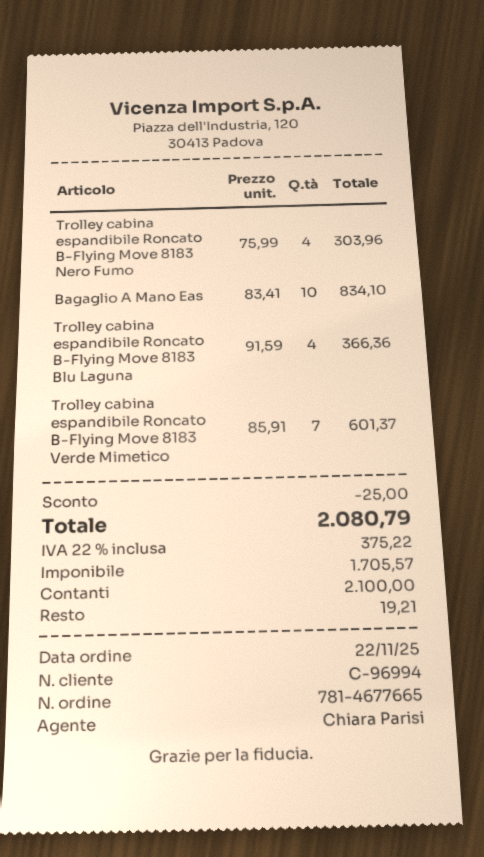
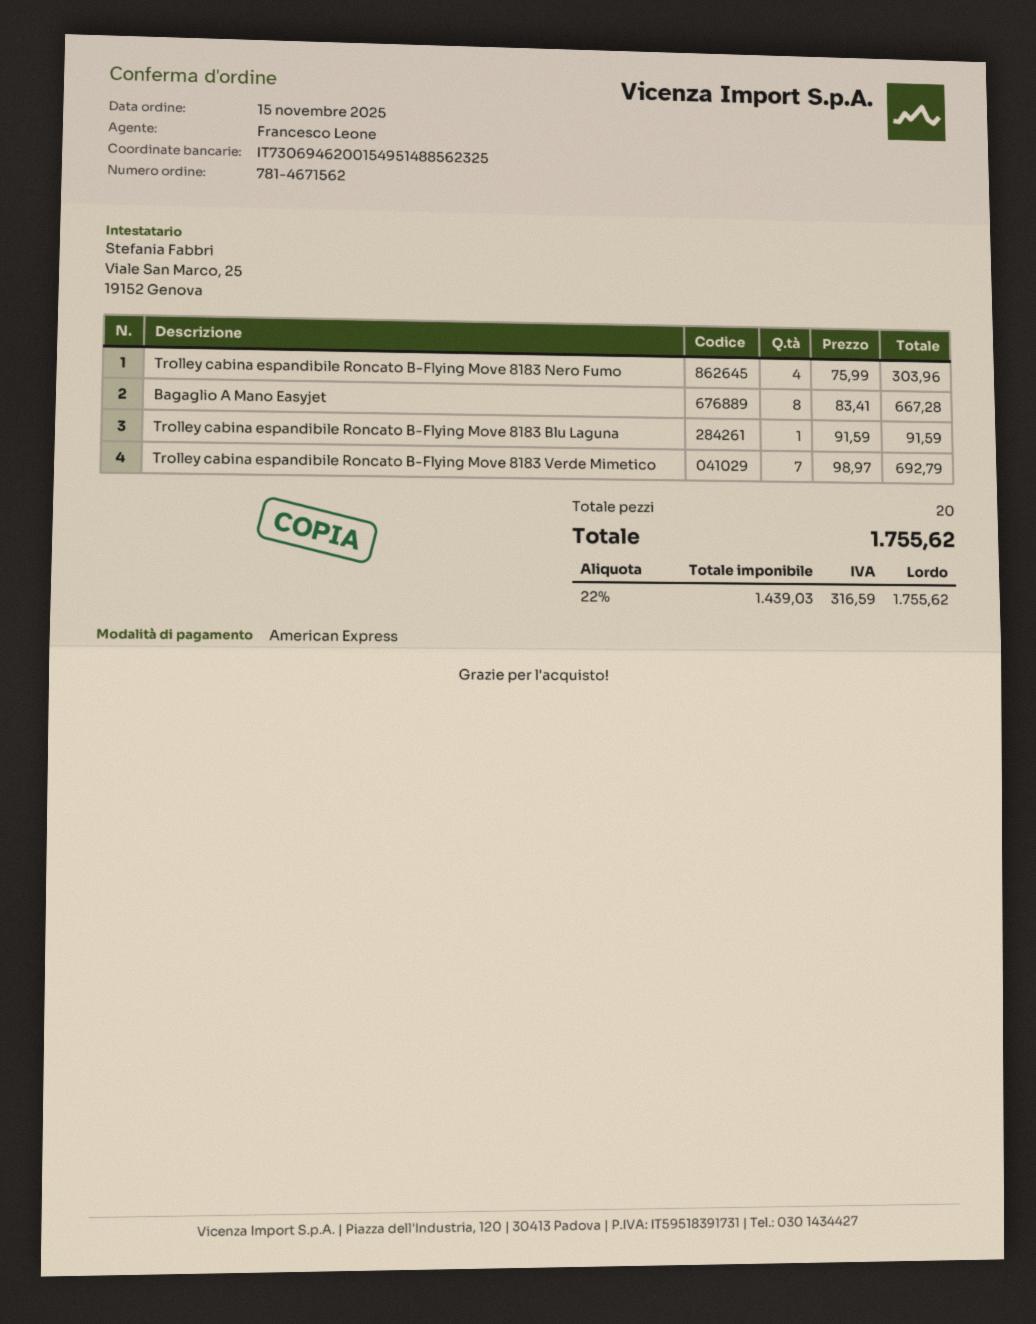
order number: 781-4677665 -> 781-4671562
order date: 2025-11-22 -> 2025-11-15
sales rep: Chiara Parisi -> Francesco Leone
payment method: cash -> American Express
Bagaglio A Mano Eas: 10 x 83.41 = 834.10 -> 8 x 83.41 = 667.28
Trolley cabina espandibile Roncato B-Flying Move 8183 Blu Laguna: 4 x 91.59 = 366.36 -> 1 x 91.59 = 91.59
Trolley cabina espandibile Roncato B-Flying Move 8183 Verde Mimetico: 7 x 85.91 = 601.37 -> 7 x 98.97 = 692.79
discount: 25.00 -> none
net: 1705.57 -> 1439.03
tax: 22% = 375.22 -> 22% = 316.59
total: 2080.79 -> 1755.62

